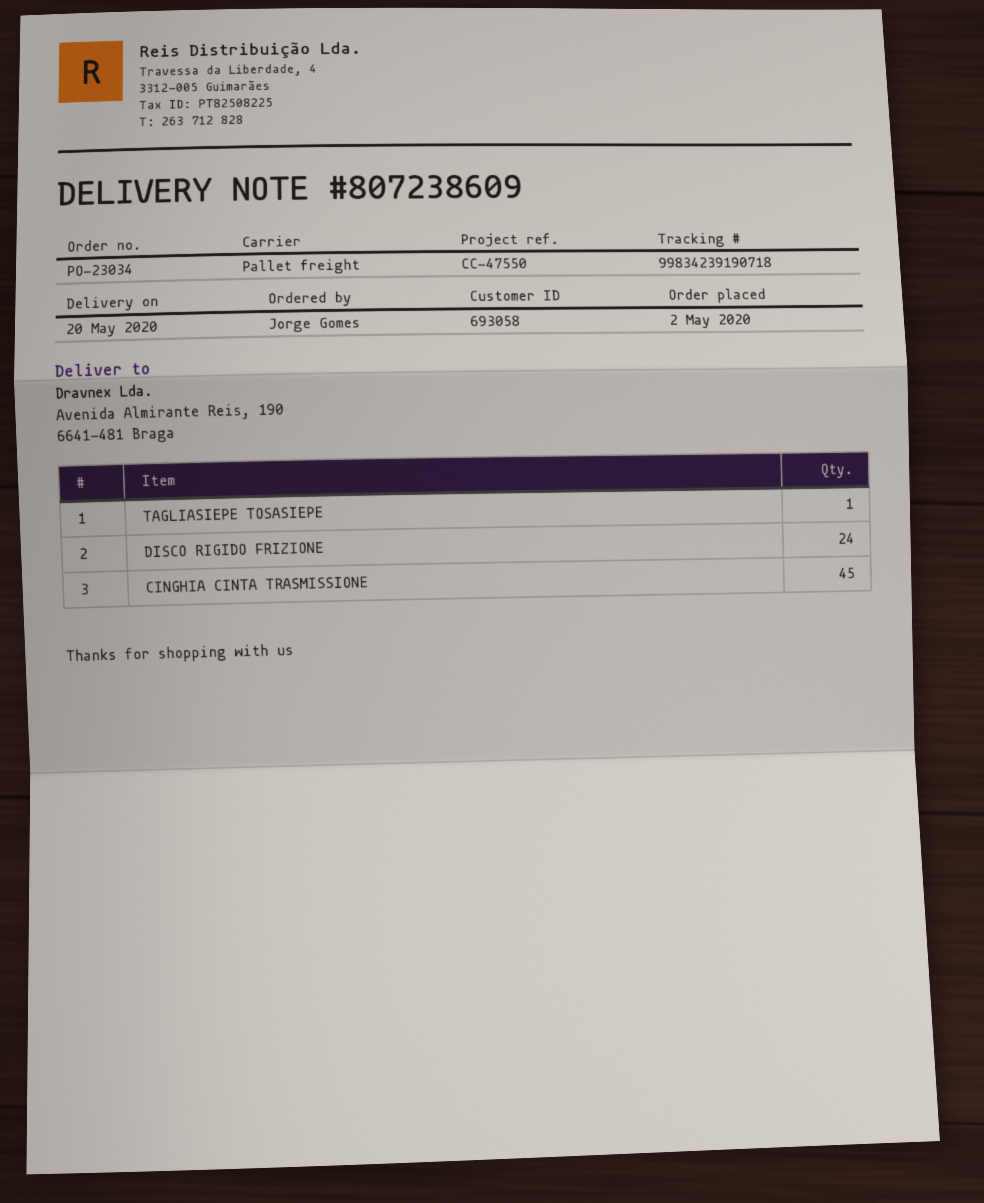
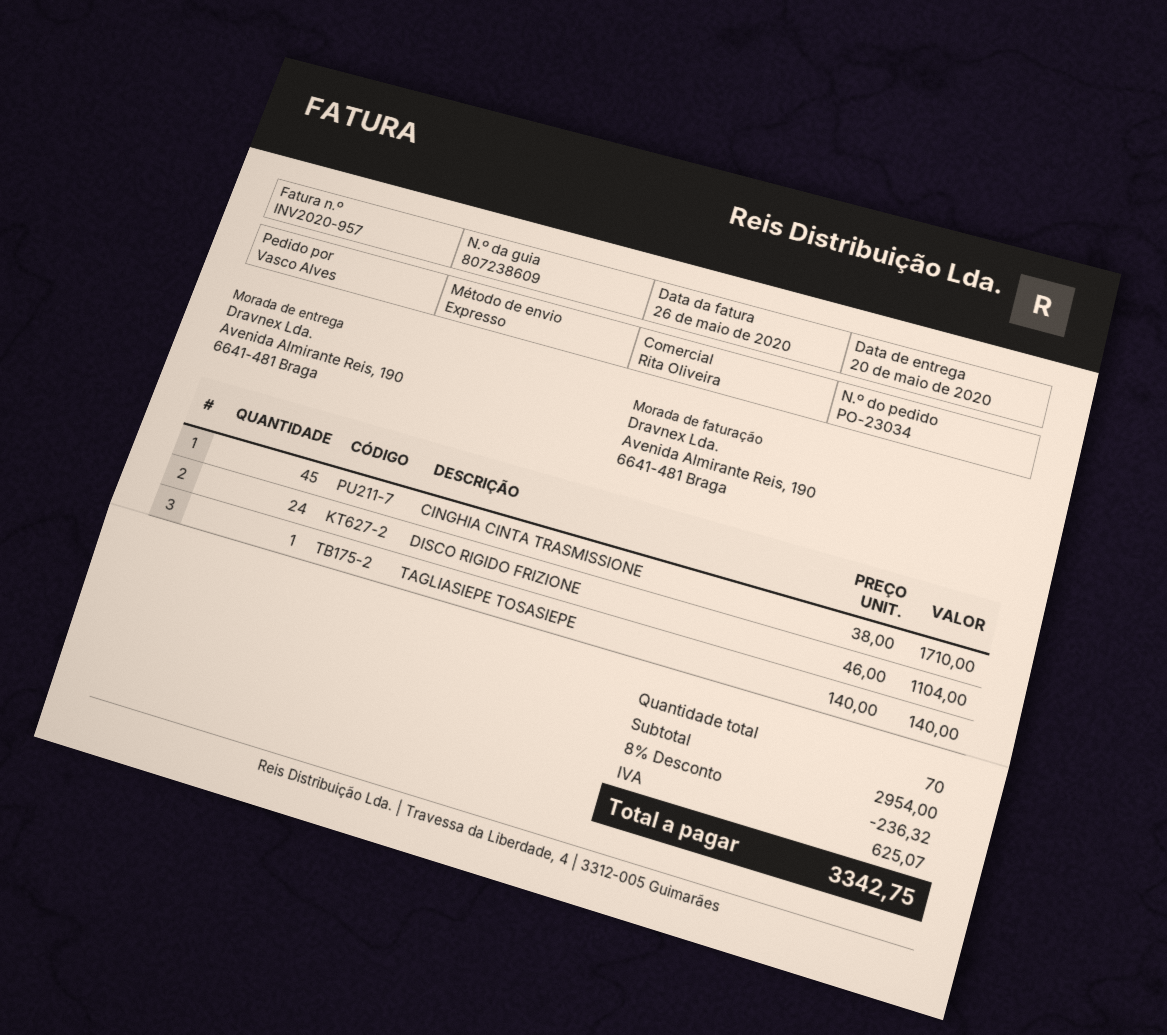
ordered by: Jorge Gomes -> Vasco Alves
shipping method: pallet freight -> express

